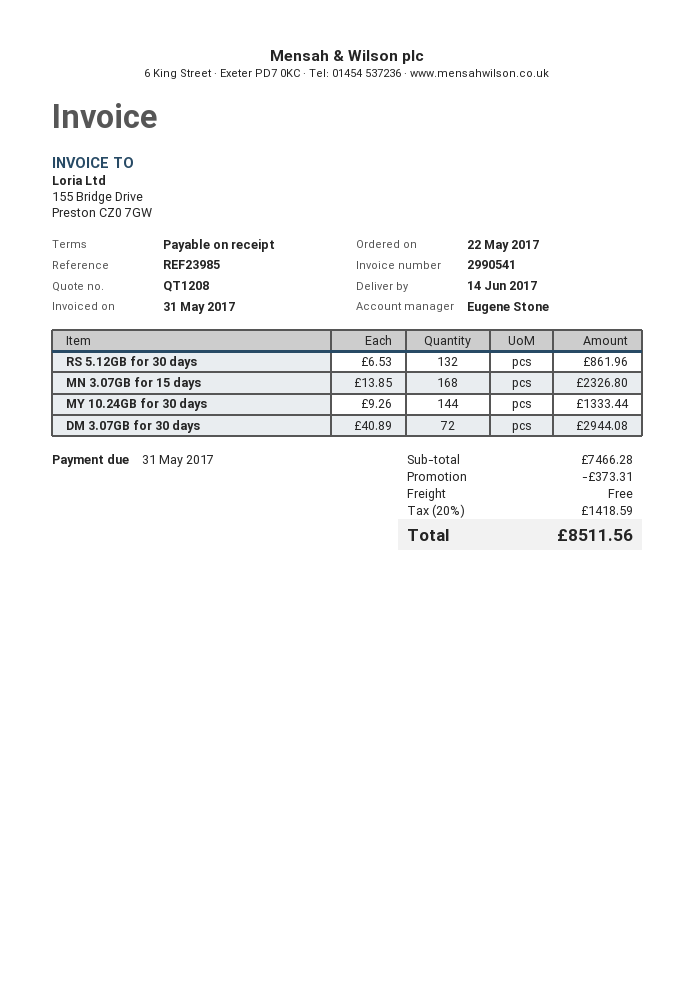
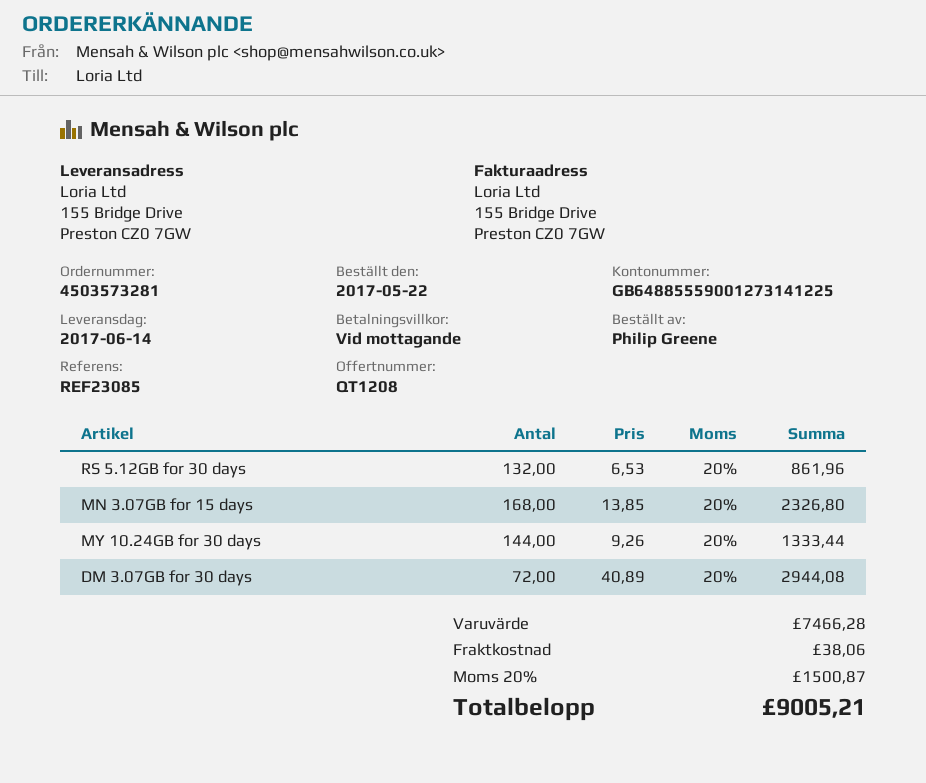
reference: REF23985 -> REF23085
discount: 373.31 -> none
shipping: 0.00 -> 38.06
tax: 20% = 1418.59 -> 20% = 1500.87
total: 8511.56 -> 9005.21

